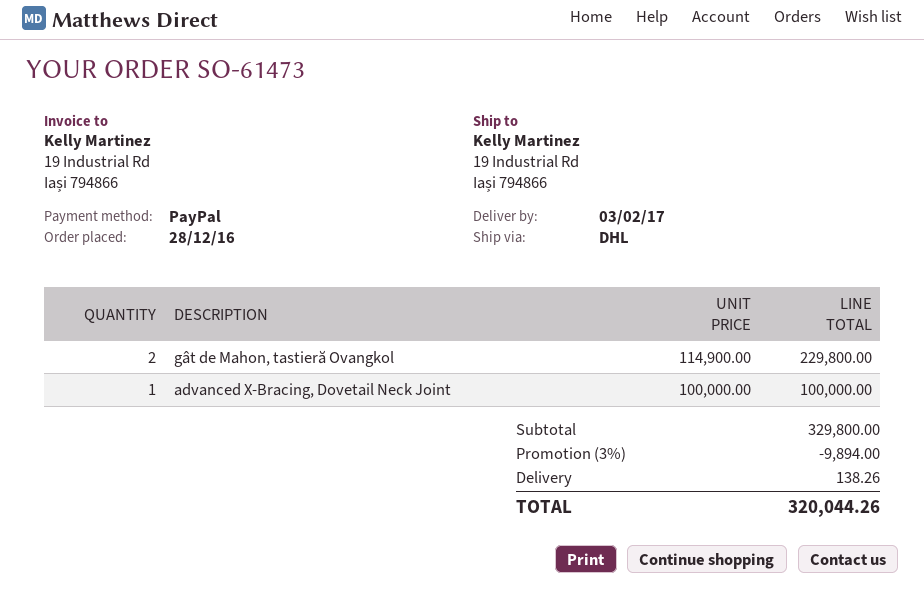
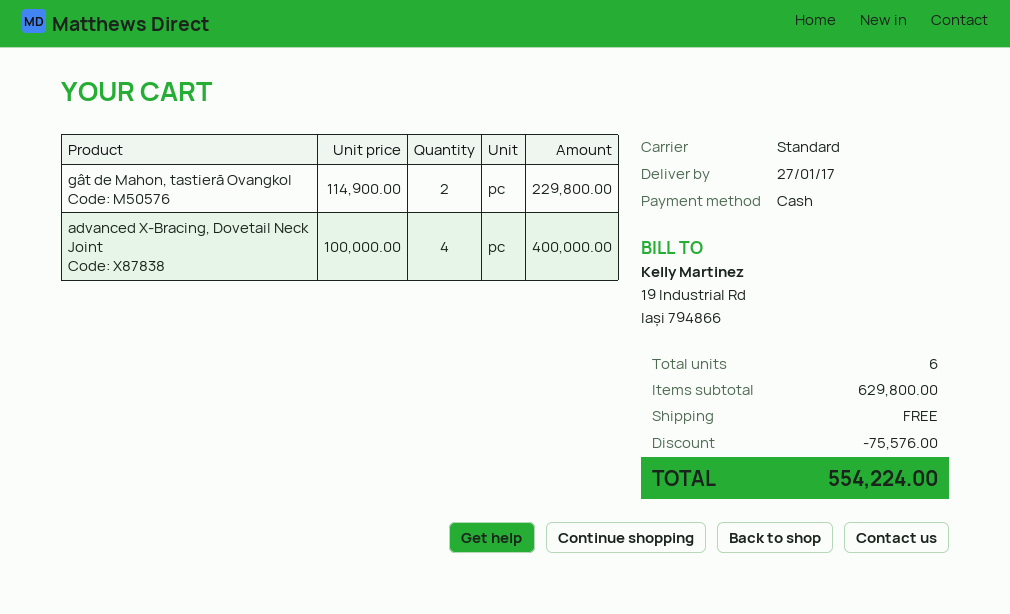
delivery date: 2017-02-03 -> 2017-01-27
payment method: PayPal -> cash
shipping method: DHL -> standard
advanced X-Bracing, Dovetail Neck Joint: 1 x 100000.00 = 100000.00 -> 4 x 100000.00 = 400000.00
subtotal: 329800.00 -> 629800.00
discount: 9894.00 -> 75576.00
shipping: 138.26 -> 0.00
total: 320044.26 -> 554224.00

